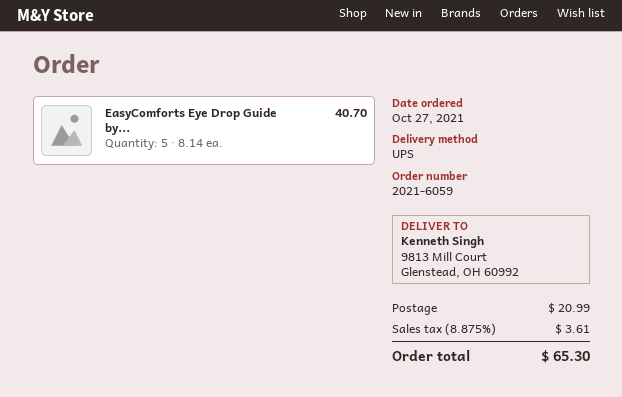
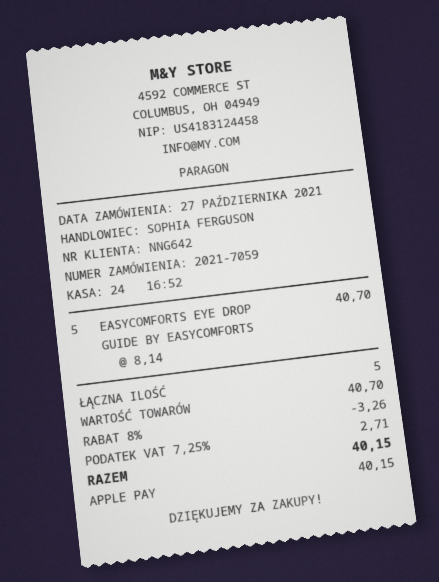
order number: 2021-6059 -> 2021-7059
discount: none -> 8% = 3.26
shipping: 20.99 -> none
tax: 8.875% = 3.61 -> 7.25% = 2.71
total: 65.30 -> 40.15

